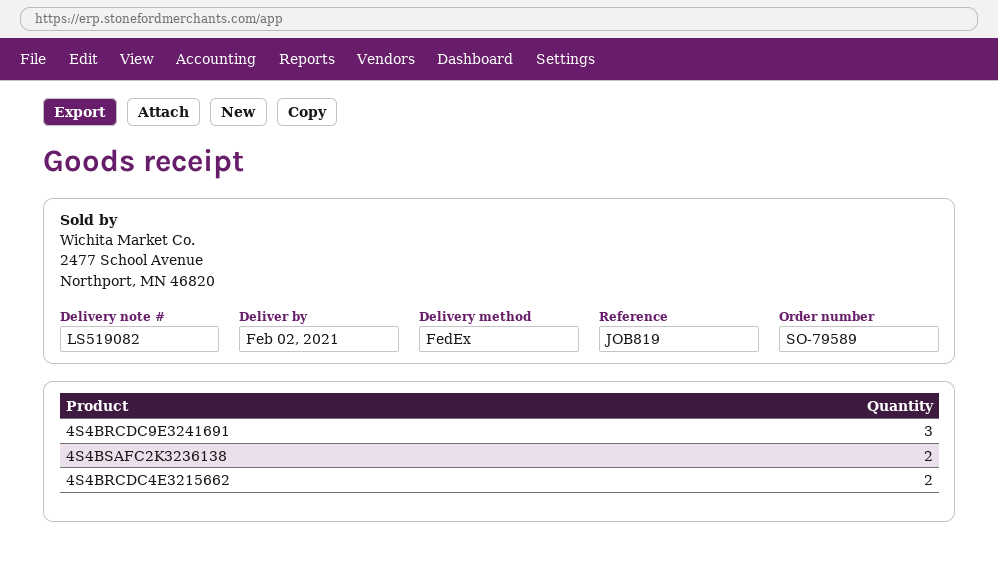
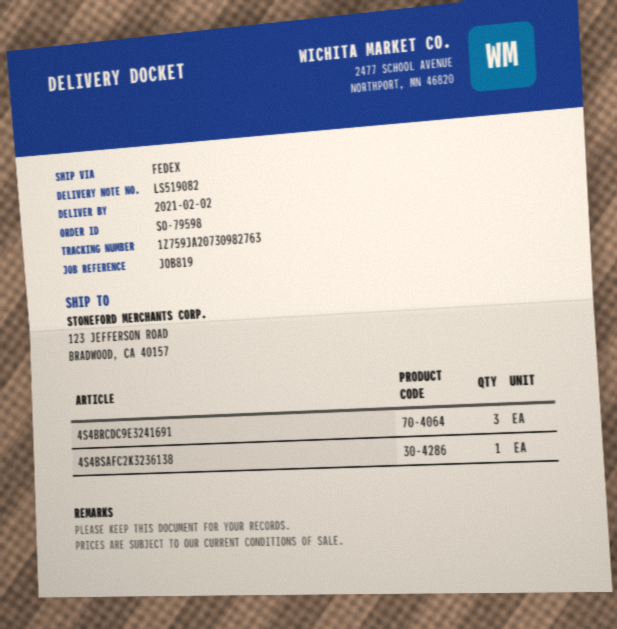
order number: SO-79589 -> SO-79598
4S4BSAFC2K3236138: 2 -> 1
4S4BRCDC4E3215662: 2 -> none

